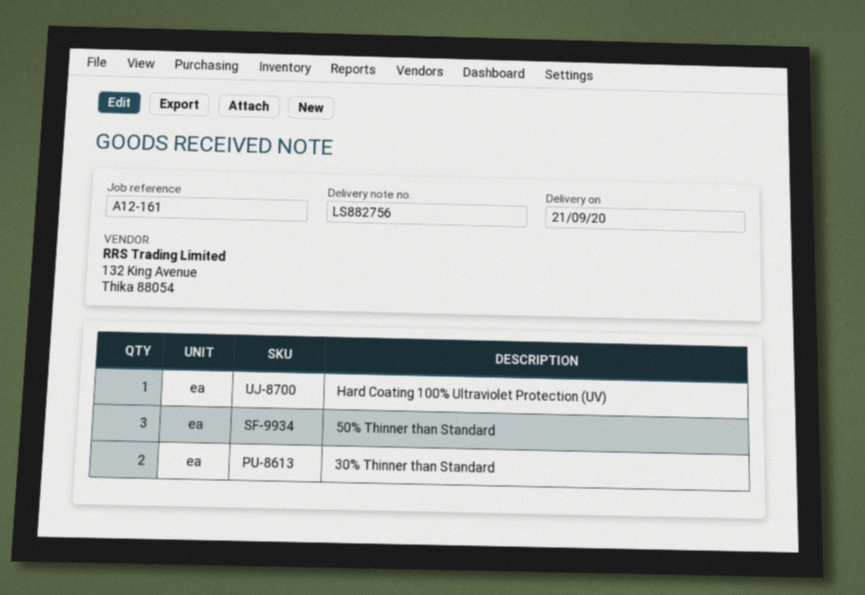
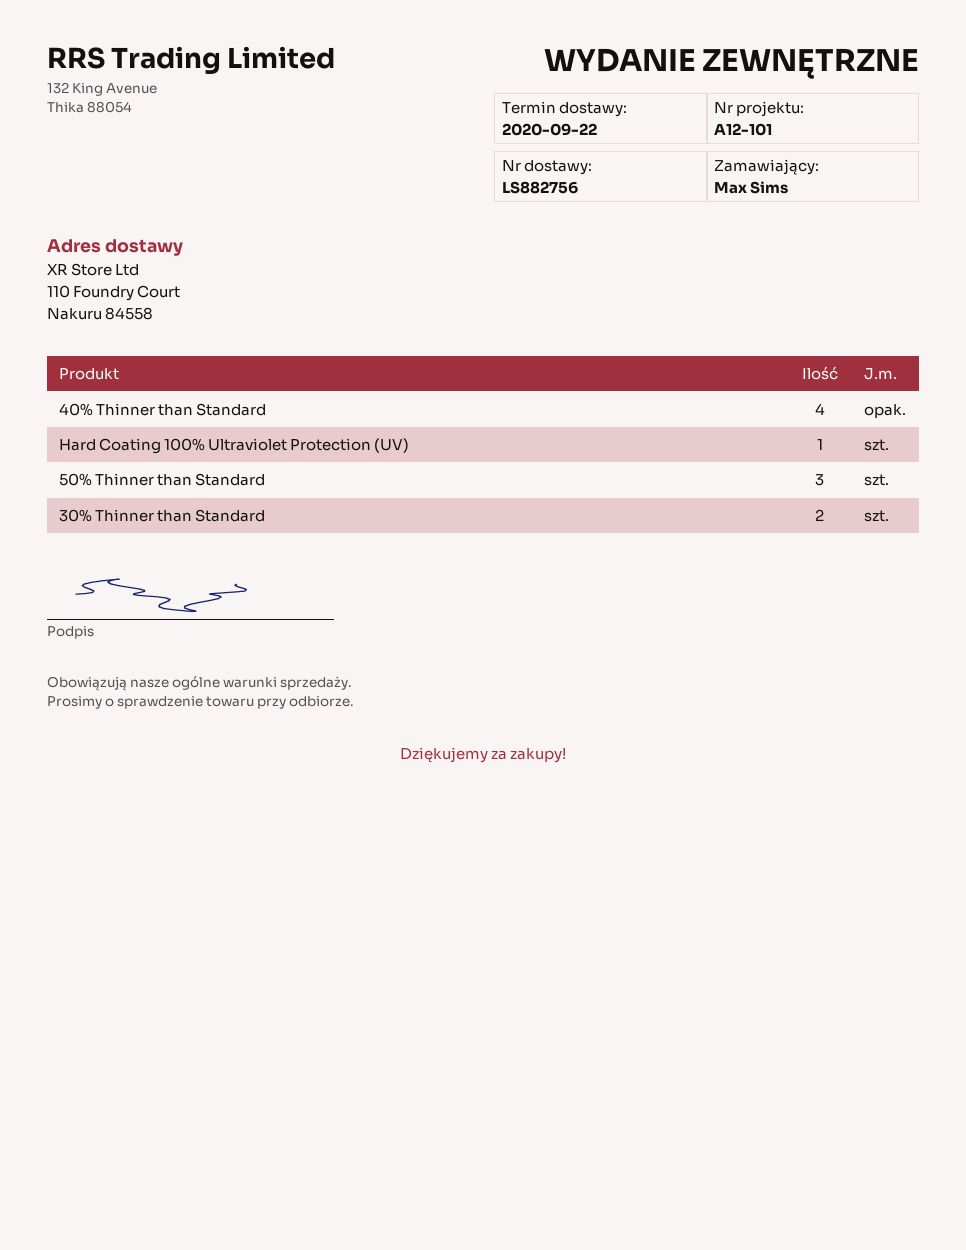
delivery date: 2020-09-21 -> 2020-09-22
reference: A12-161 -> A12-101
40% Thinner than Standard: none -> 4

